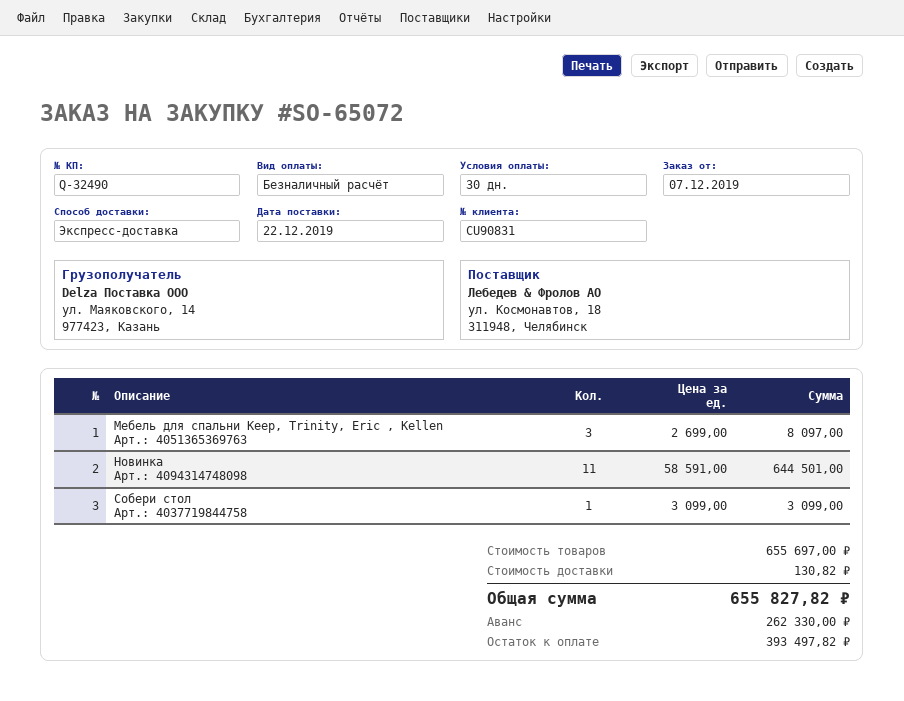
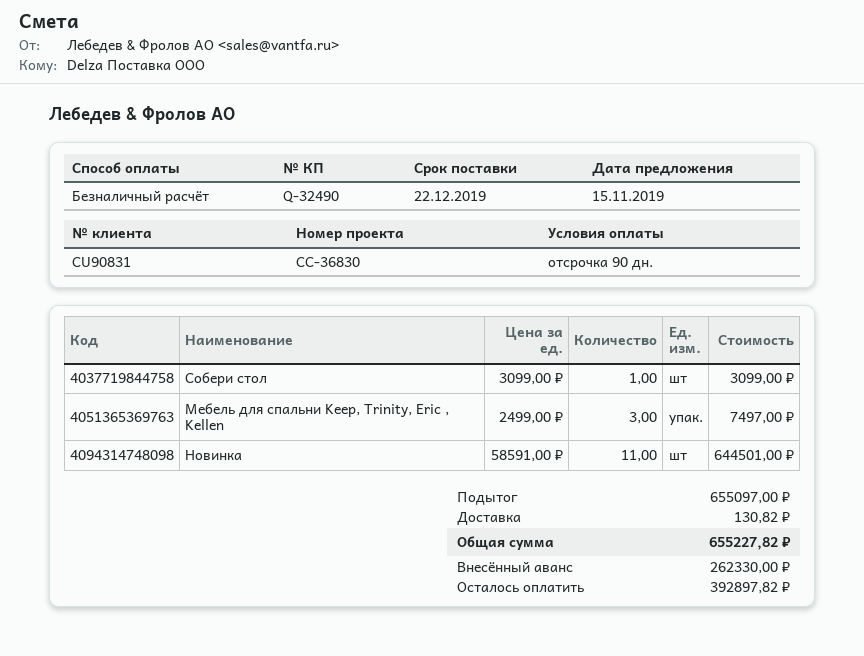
payment terms: 30 days -> 90 days
Мебель для спальни Keep, Trinity, Eric , Kellen: 3 x 2699.00 = 8097.00 -> 3 x 2499.00 = 7497.00
subtotal: 655697.00 -> 655097.00
total: 655827.82 -> 655227.82
balance: 393497.82 -> 392897.82

